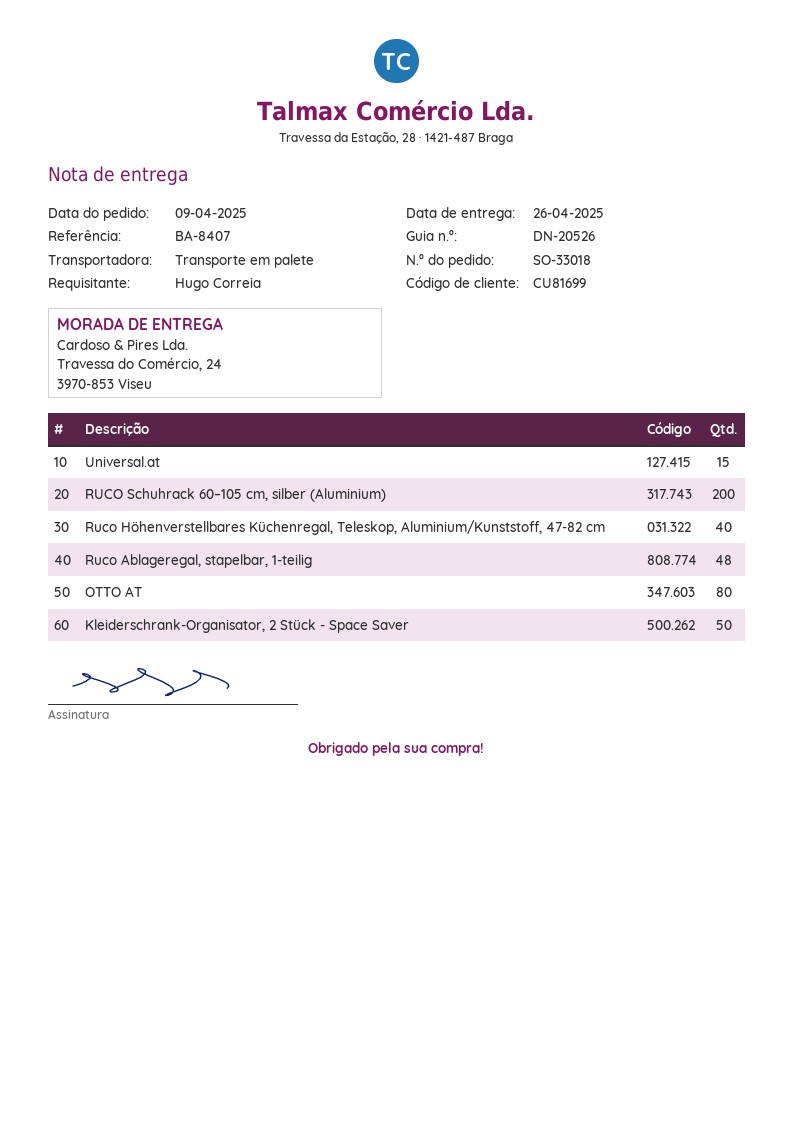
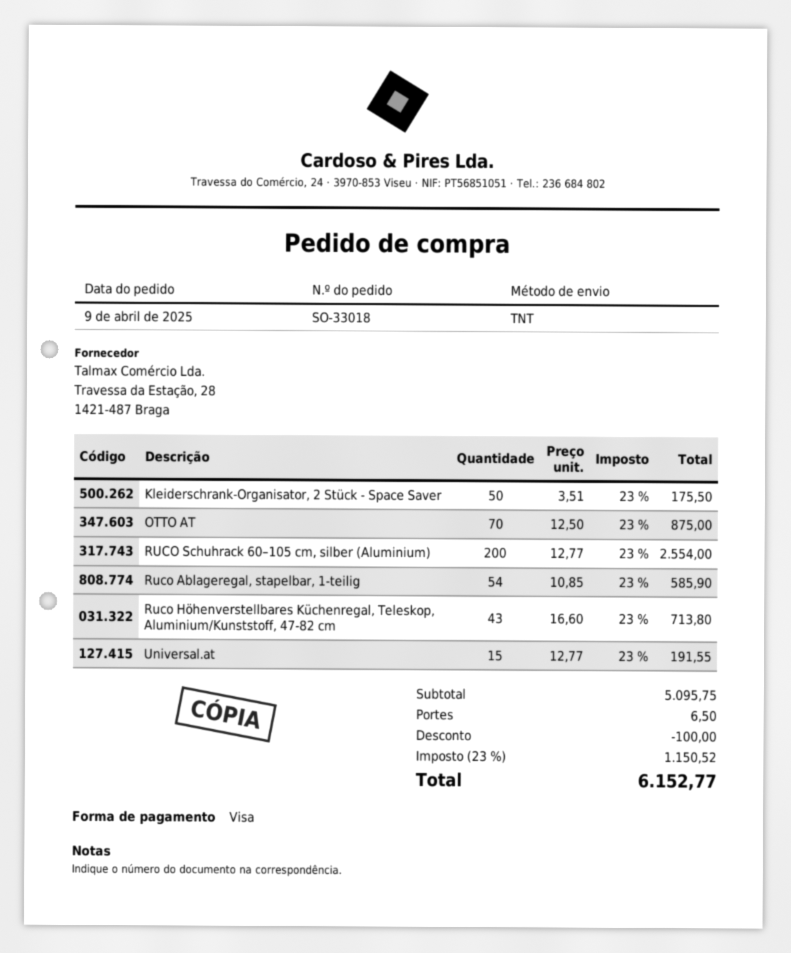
shipping method: pallet freight -> TNT
Ruco Höhenverstellbares Küchenregal, Teleskop, Aluminium/Kunststoff, 47-82 cm: 40 -> 43
Ruco Ablageregal, stapelbar, 1-teilig: 48 -> 54
OTTO AT: 80 -> 70

